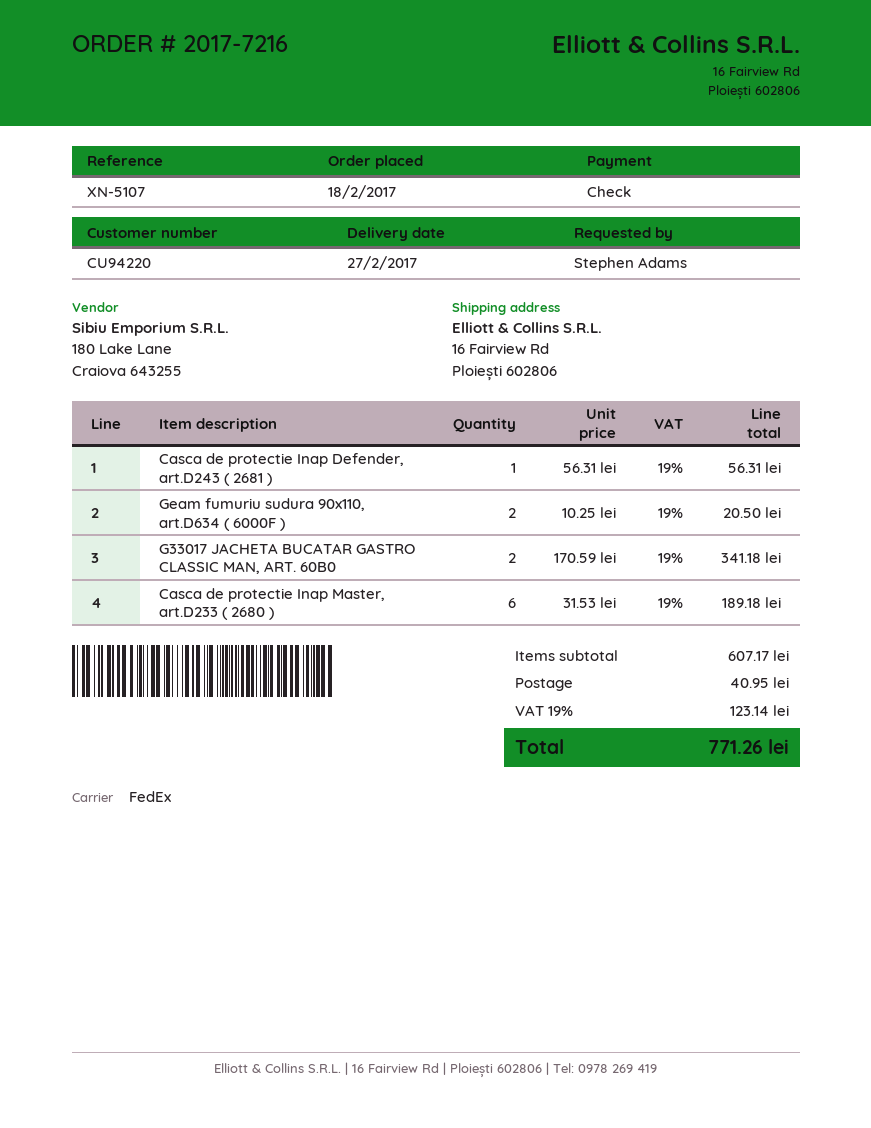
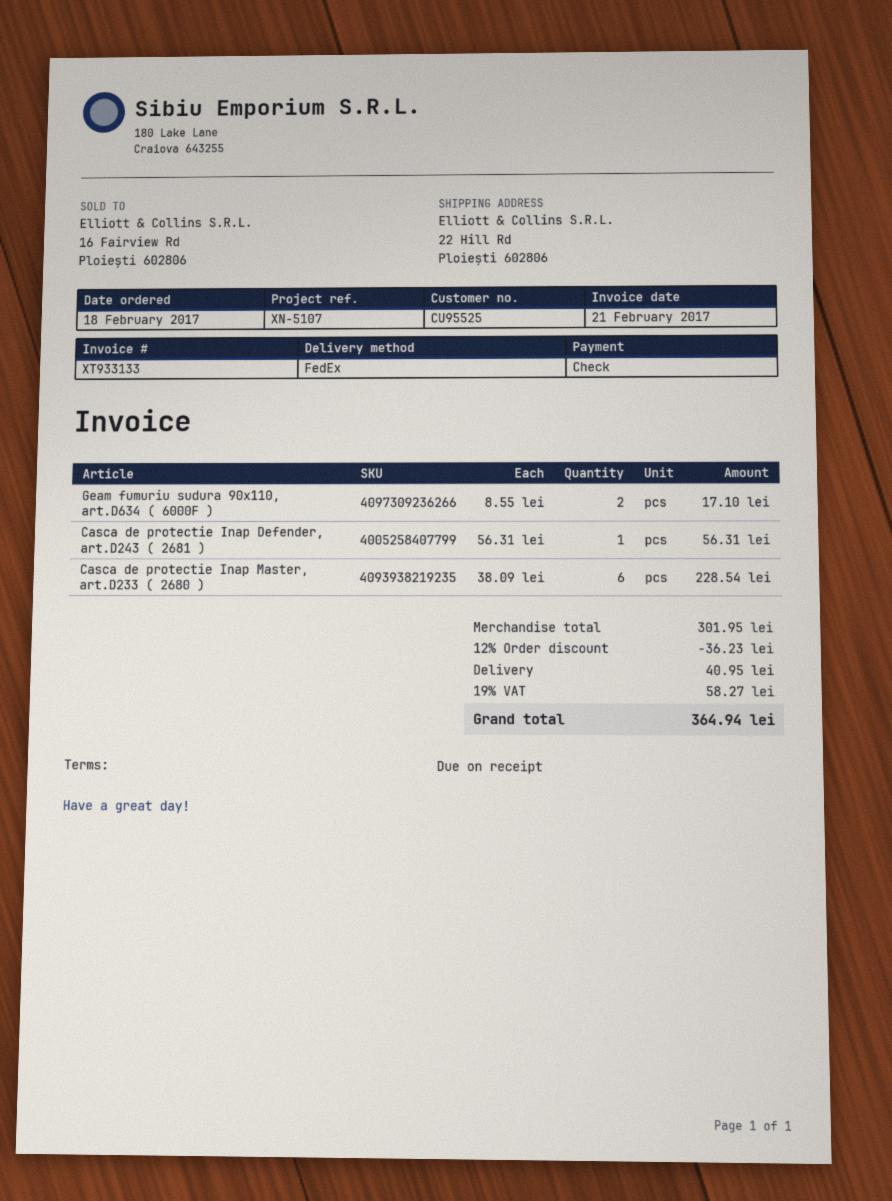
customer number: CU94220 -> CU95525
ship to: 16 Fairview Rd, Ploiești 602806 -> 22 Hill Rd, Ploiești 602806
Geam fumuriu sudura 90x110, art.D634 ( 6000F ): 2 x 10.25 = 20.50 -> 2 x 8.55 = 17.10
G33017 JACHETA BUCATAR GASTRO CLASSIC MAN, ART. 60B0: 2 x 170.59 = 341.18 -> none
Casca de protectie Inap Master, art.D233 ( 2680 ): 6 x 31.53 = 189.18 -> 6 x 38.09 = 228.54
subtotal: 607.17 -> 301.95
discount: none -> 12% = 36.23
tax: 19% = 123.14 -> 19% = 58.27
total: 771.26 -> 364.94

